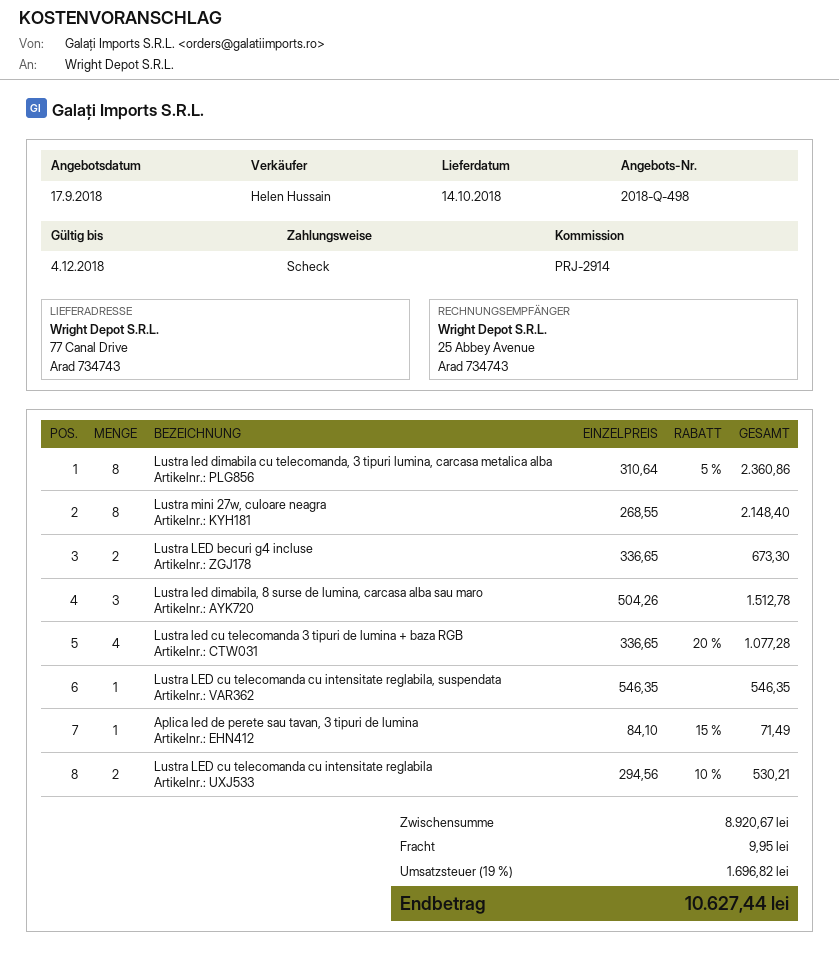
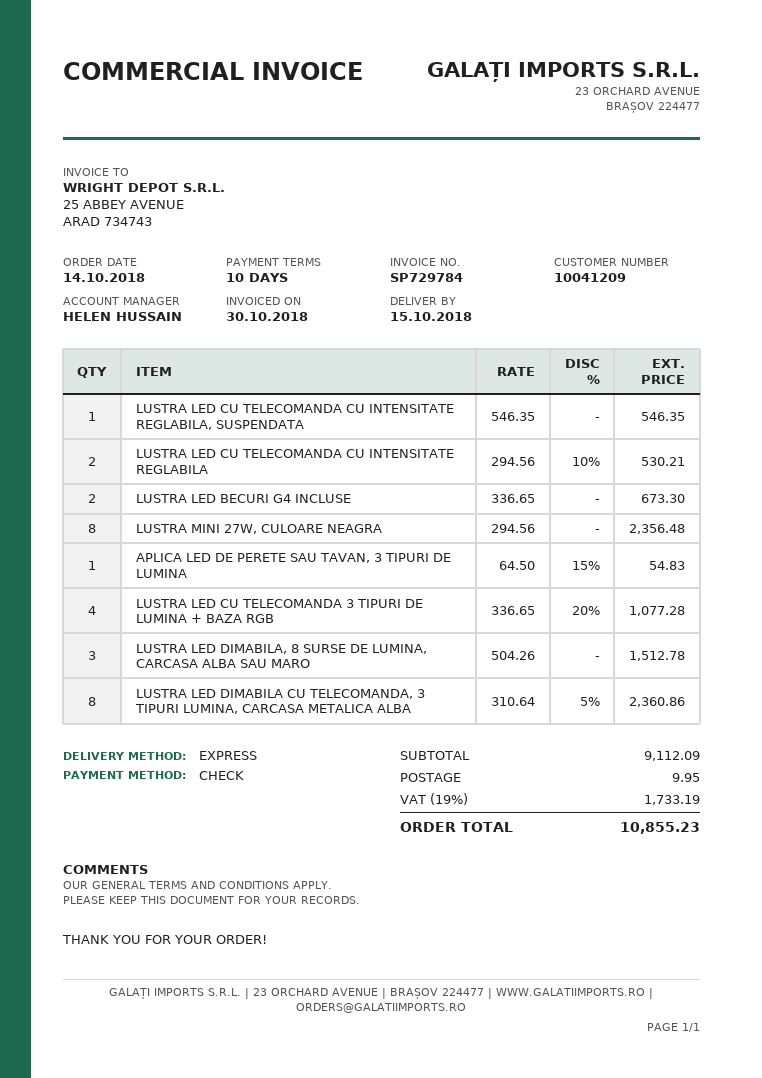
delivery date: 2018-10-14 -> 2018-10-15
Lustra mini 27w, culoare neagra: 8 x 268.55 = 2148.40 -> 8 x 294.56 = 2356.48
Aplica led de perete sau tavan, 3 tipuri de lumina: 1 x 84.10 - 15% = 71.49 -> 1 x 64.50 - 15% = 54.83
subtotal: 8920.67 -> 9112.09
tax: 19% = 1696.82 -> 19% = 1733.19
total: 10627.44 -> 10855.23

